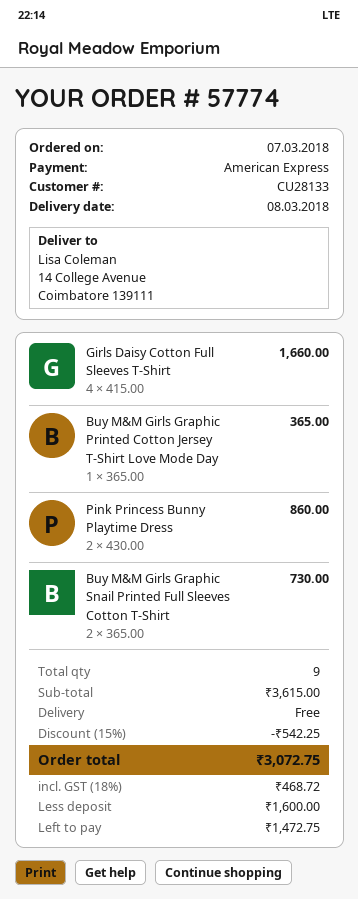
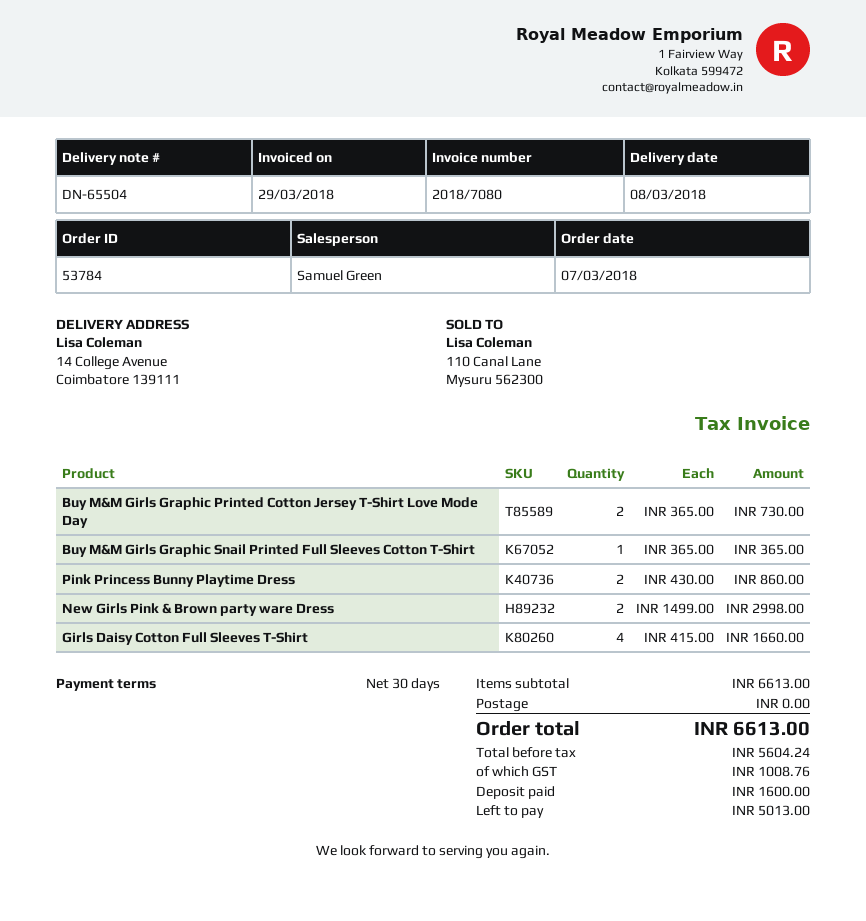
order number: 57774 -> 53784
Buy M&M Girls Graphic Printed Cotton Jersey T-Shirt Love Mode Day: 1 x 365.00 = 365.00 -> 2 x 365.00 = 730.00
Buy M&M Girls Graphic Snail Printed Full Sleeves Cotton T-Shirt: 2 x 365.00 = 730.00 -> 1 x 365.00 = 365.00
New Girls Pink & Brown party ware Dress: none -> 2 x 1499.00 = 2998.00
subtotal: 3615.00 -> 6613.00
discount: 15% = 542.25 -> none
tax: 468.72 -> 1008.76
total: 3072.75 -> 6613.00
balance: 1472.75 -> 5013.00

